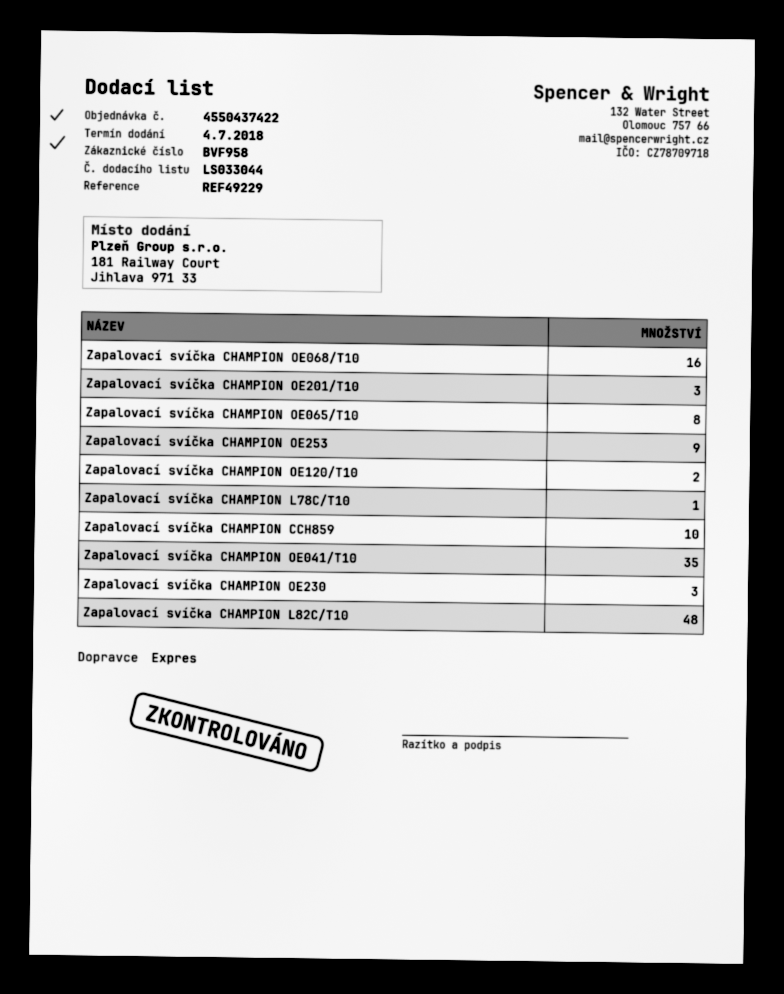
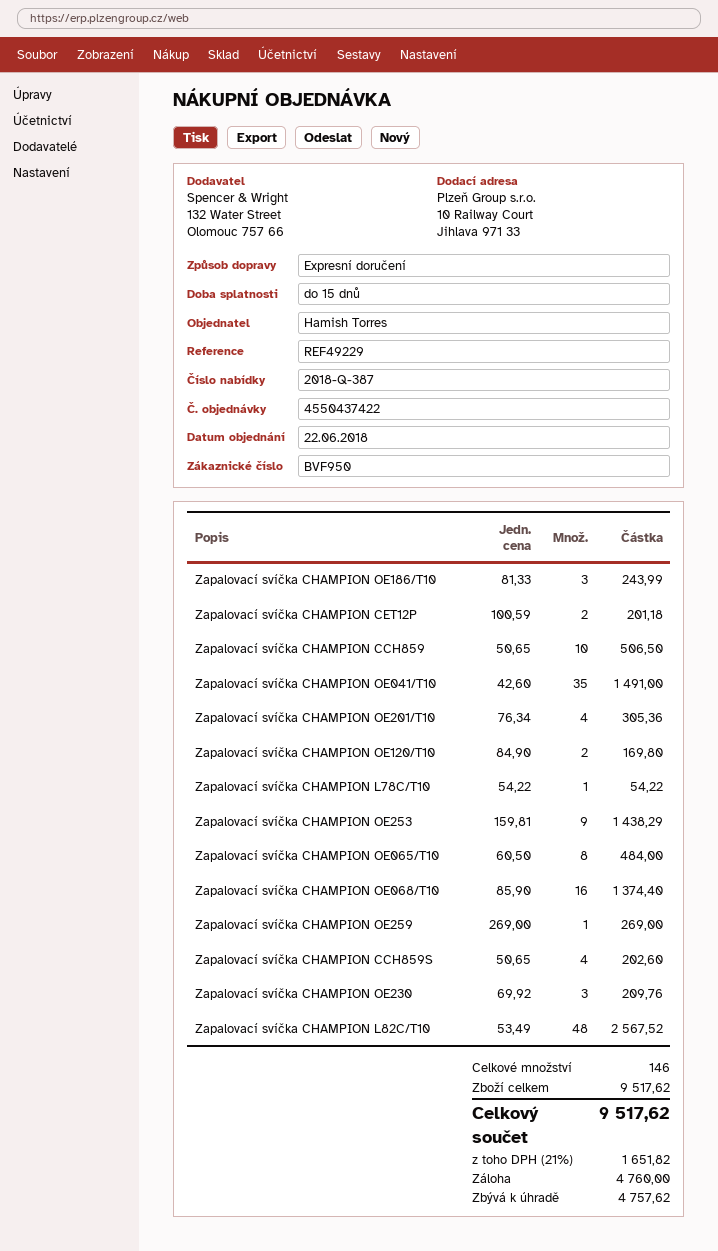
customer number: BVF958 -> BVF950
ship to: 181 Railway Court, Jihlava 971 33 -> 10 Railway Court, Jihlava 971 33
Zapalovací svíčka CHAMPION OE201/T10: 3 -> 4
Zapalovací svíčka CHAMPION OE186/T10: none -> 3
Zapalovací svíčka CHAMPION CET12P: none -> 2
Zapalovací svíčka CHAMPION OE259: none -> 1
Zapalovací svíčka CHAMPION CCH859S: none -> 4

